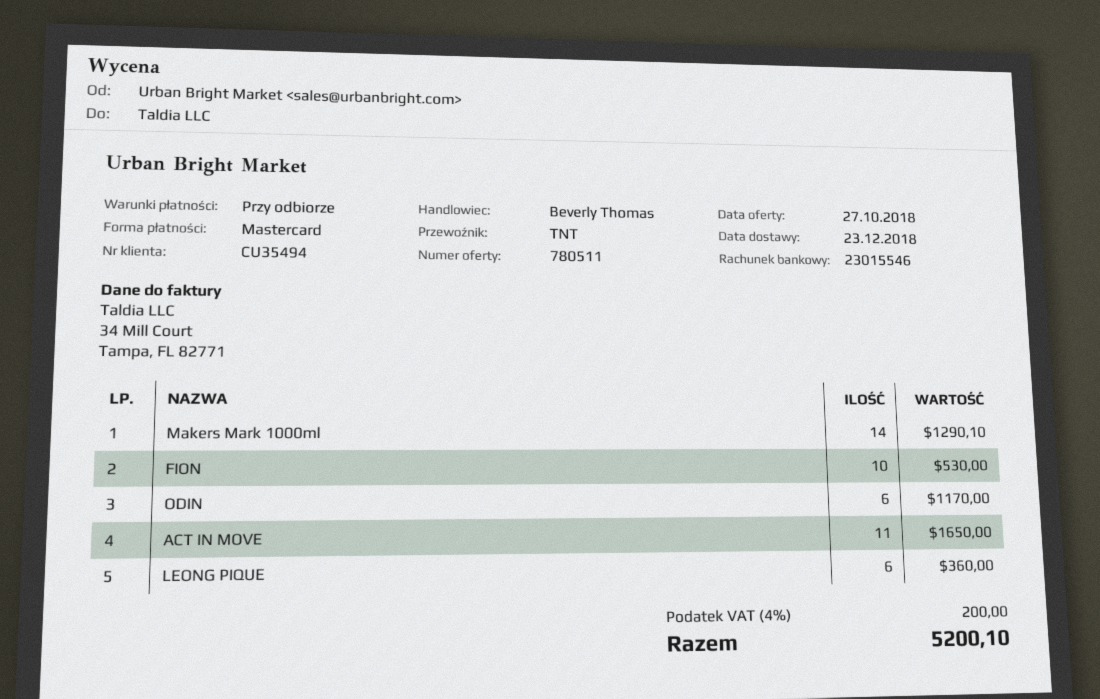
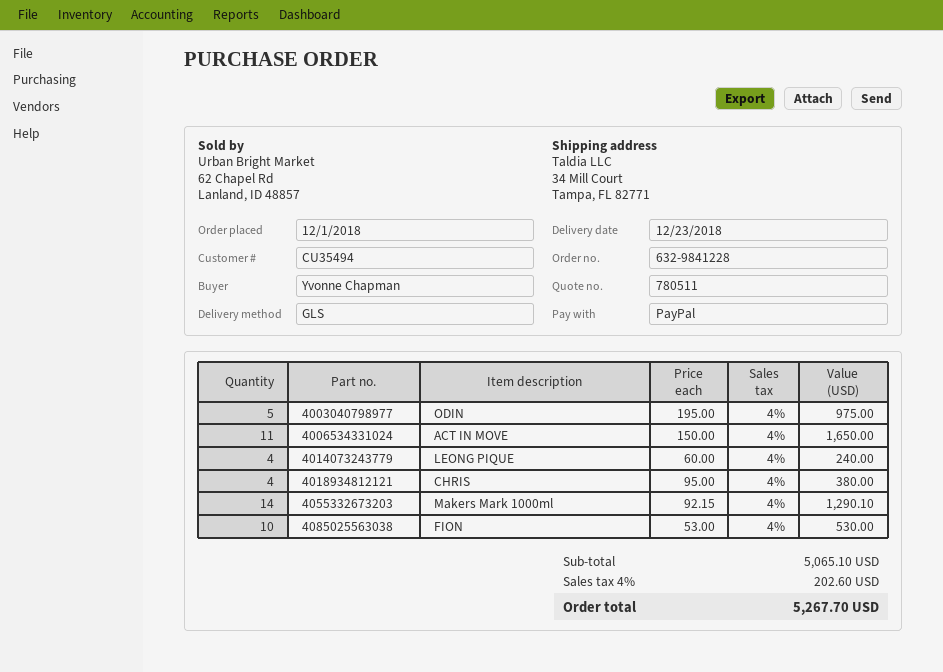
payment method: Mastercard -> PayPal
shipping method: TNT -> GLS
ODIN: 6 for 1170.00 -> 5 for 975.00
LEONG PIQUE: 6 for 360.00 -> 4 for 240.00
CHRIS: none -> 4 for 380.00
tax: 4% = 200.00 -> 4% = 202.60
total: 5200.10 -> 5267.70

